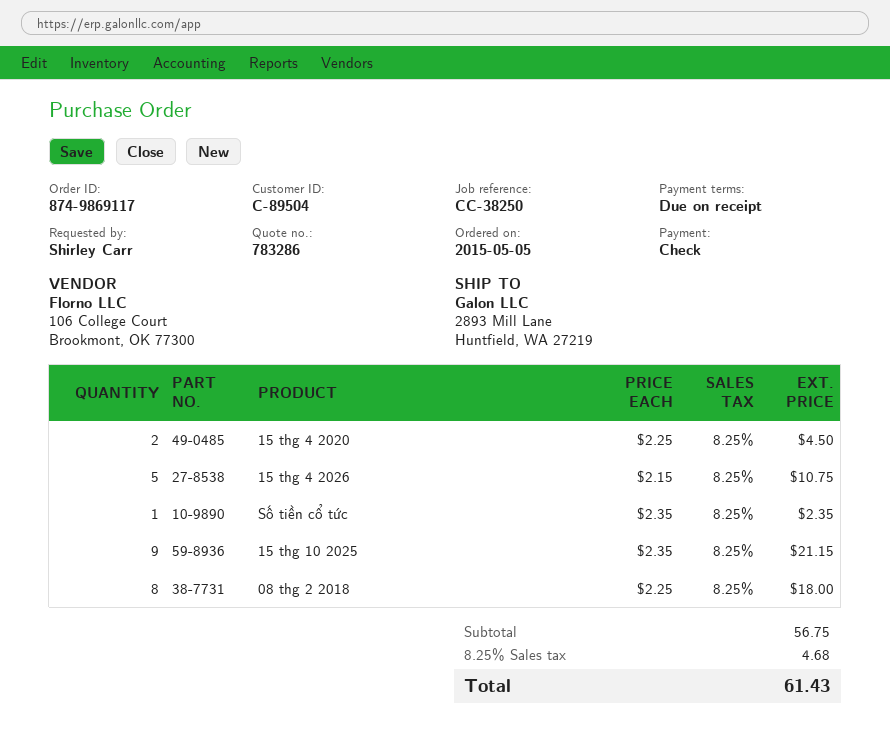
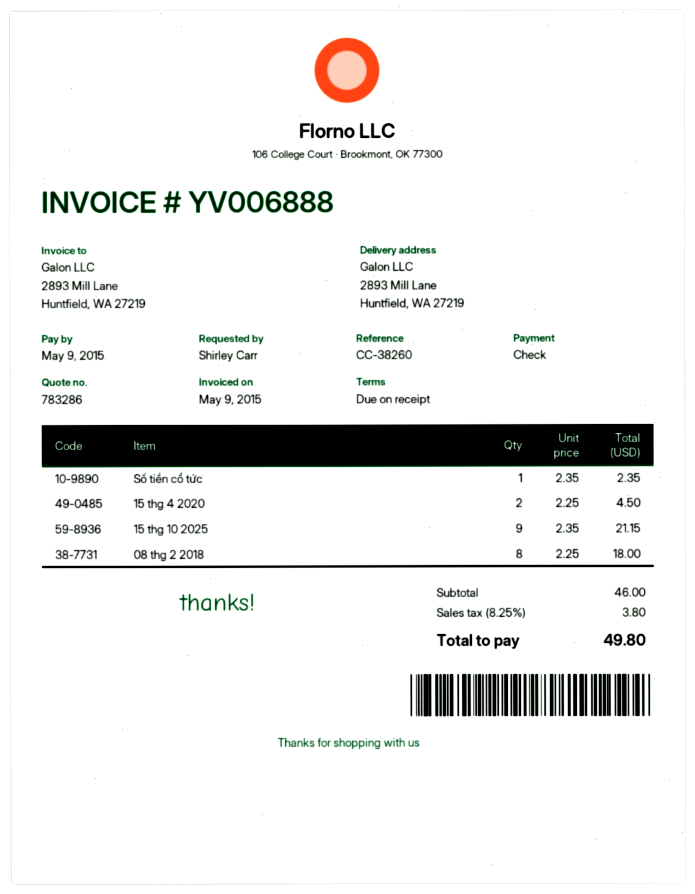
reference: CC-38250 -> CC-38260
15 thg 4 2026: 5 x 2.15 = 10.75 -> none
subtotal: 56.75 -> 46.00
tax: 8.25% = 4.68 -> 8.25% = 3.80
total: 61.43 -> 49.80

